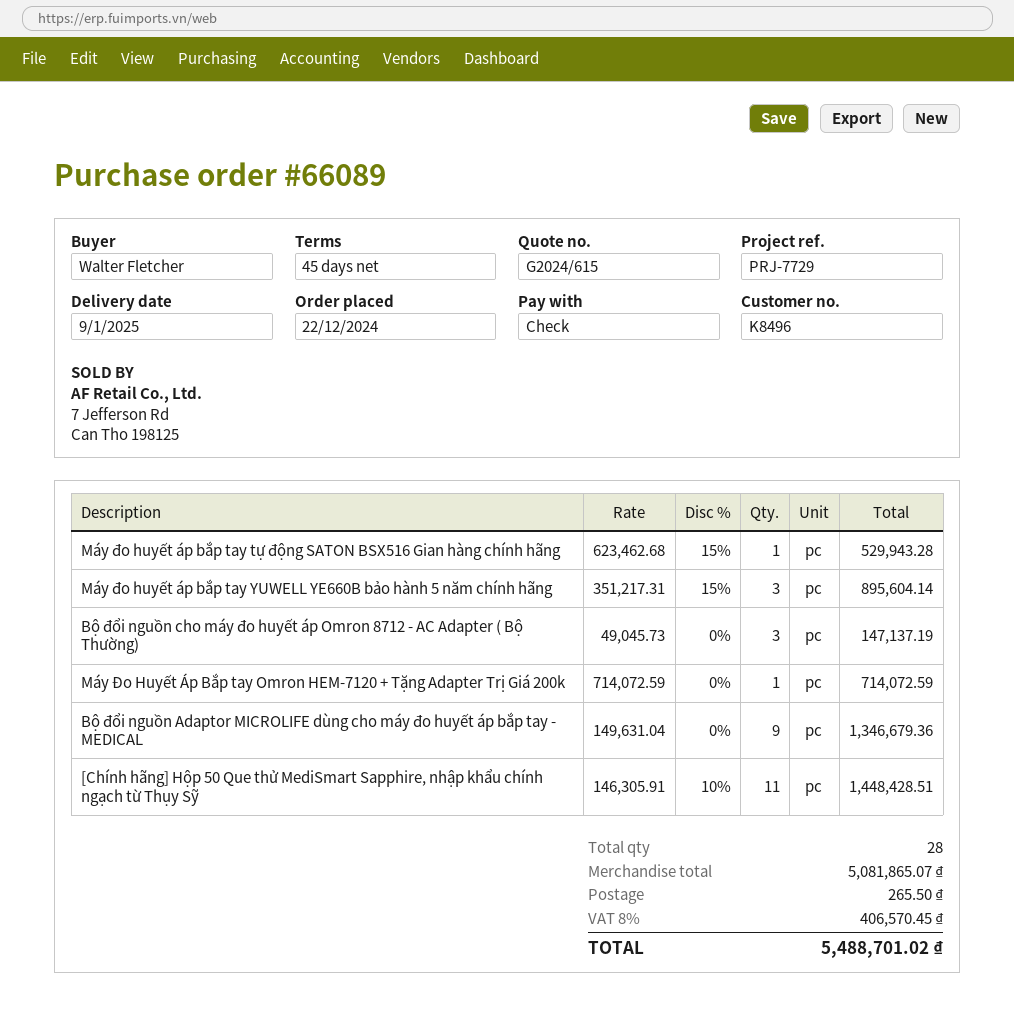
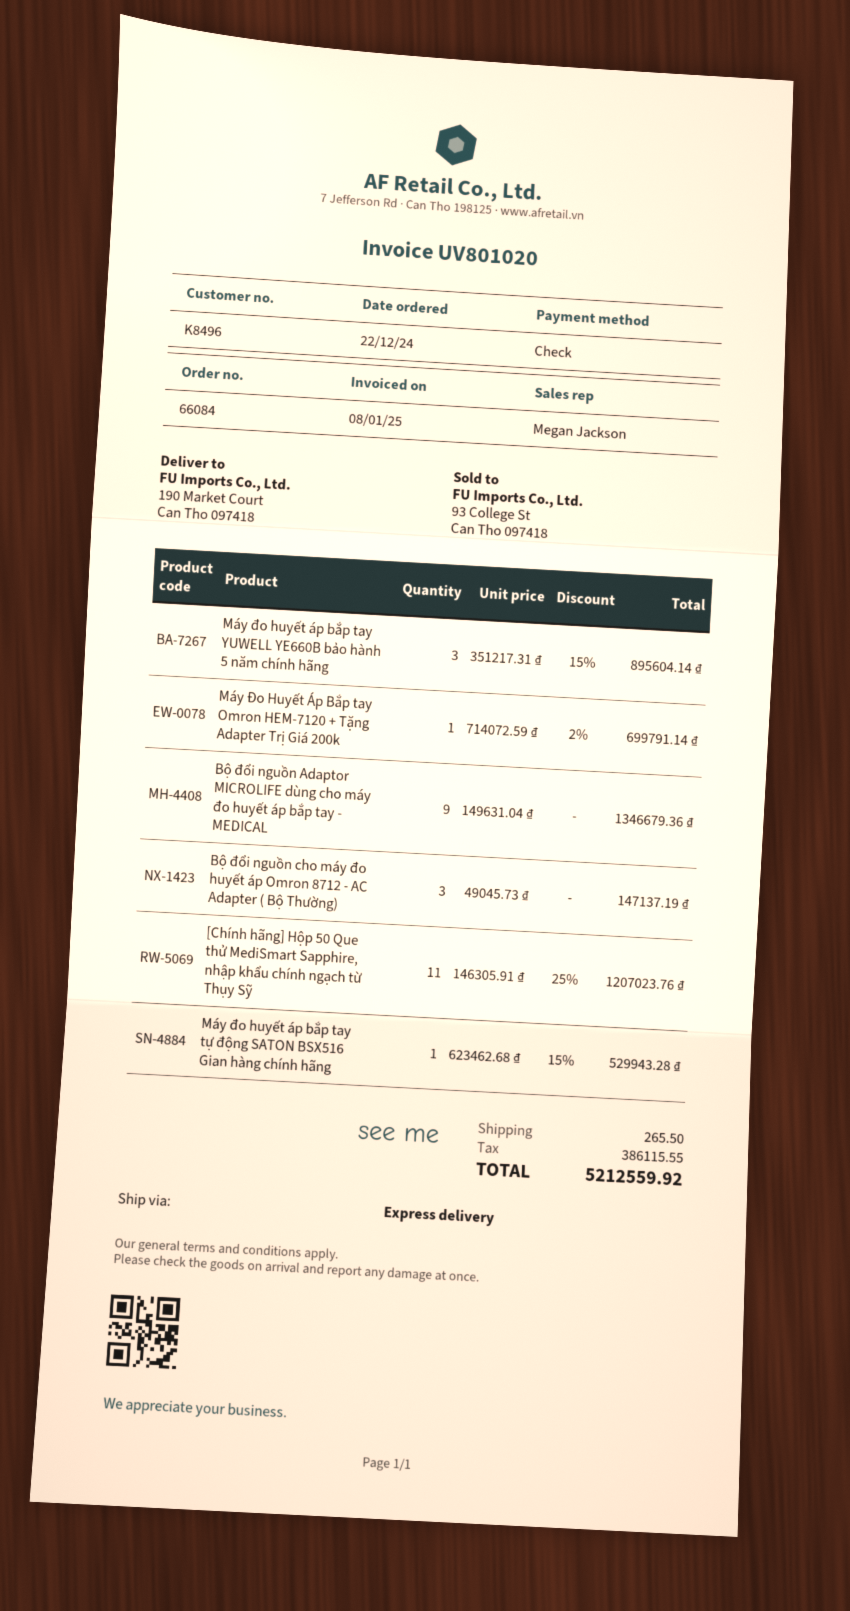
order number: 66089 -> 66084
Máy Đo Huyết Áp Bắp tay Omron HEM-7120 + Tặng Adapter Trị Giá 200k: 1 x 714072.59 = 714072.59 -> 1 x 714072.59 - 2% = 699791.14
[Chính hãng] Hộp 50 Que thử MediSmart Sapphire, nhập khẩu chính ngạch từ Thụy Sỹ: 11 x 146305.91 - 10% = 1448428.51 -> 11 x 146305.91 - 25% = 1207023.76
tax: 406570.45 -> 386115.55
total: 5488701.02 -> 5212559.92

